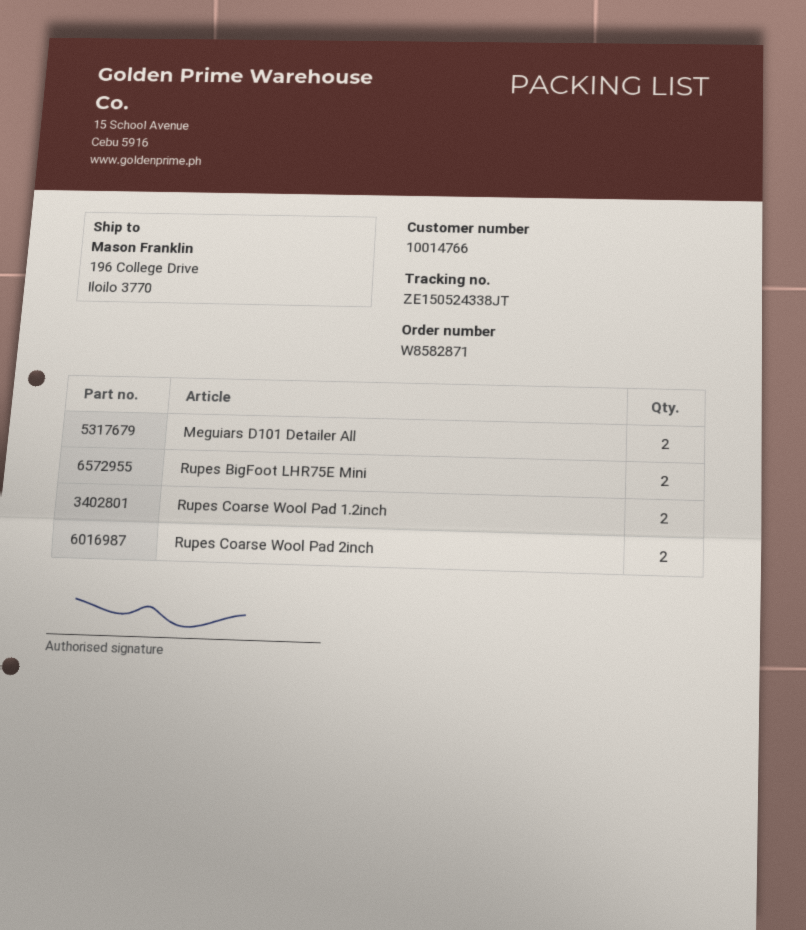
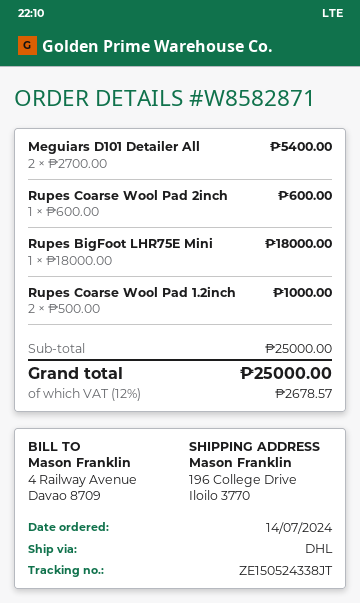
Rupes BigFoot LHR75E Mini: 2 -> 1
Rupes Coarse Wool Pad 2inch: 2 -> 1

